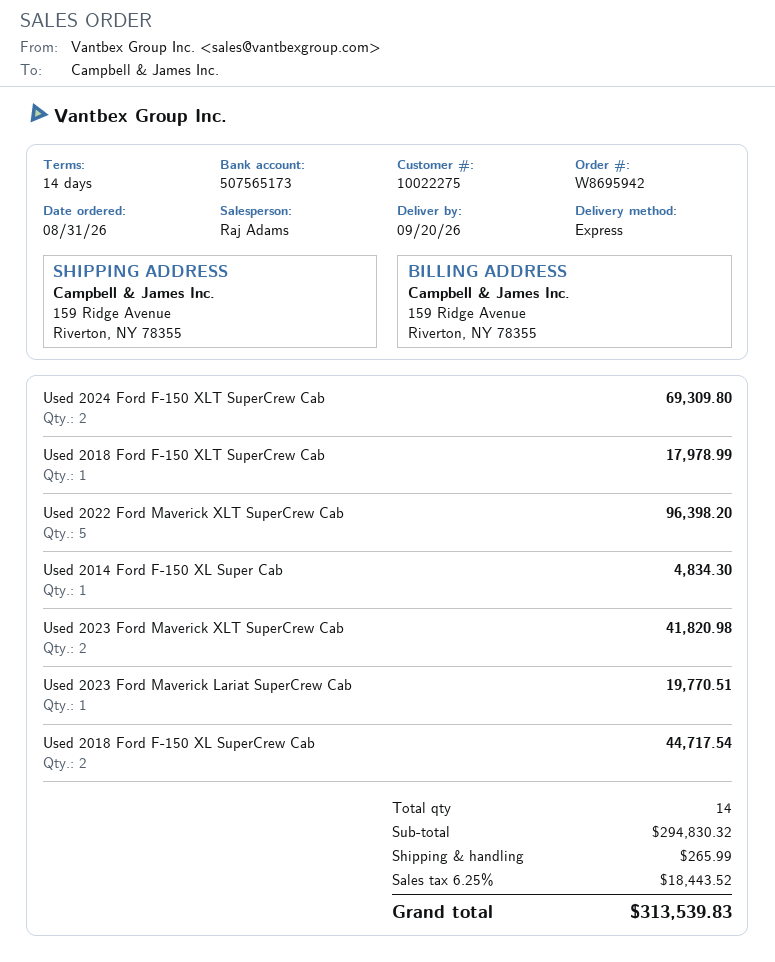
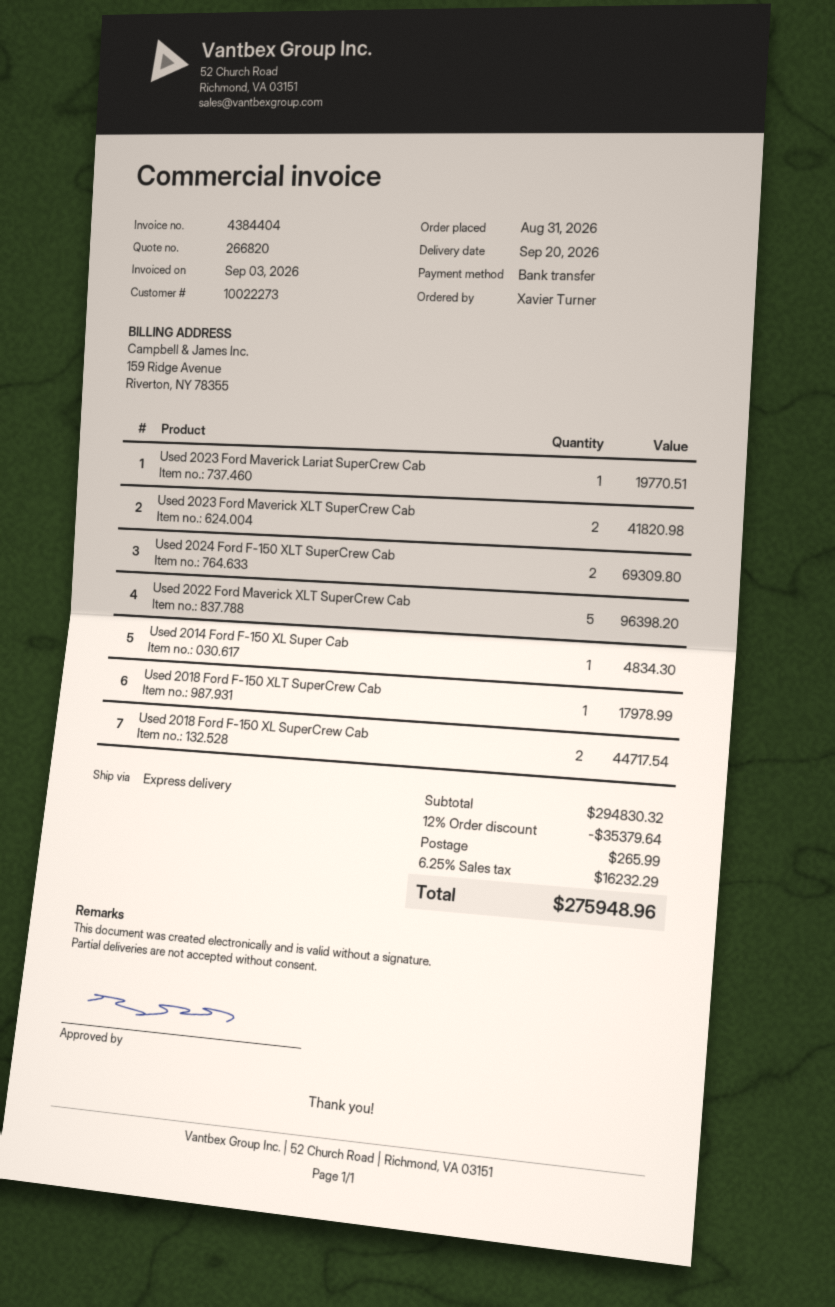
customer number: 10022275 -> 10022273
discount: none -> 12% = 35379.64
tax: 6.25% = 18443.52 -> 6.25% = 16232.29
total: 313539.83 -> 275948.96

